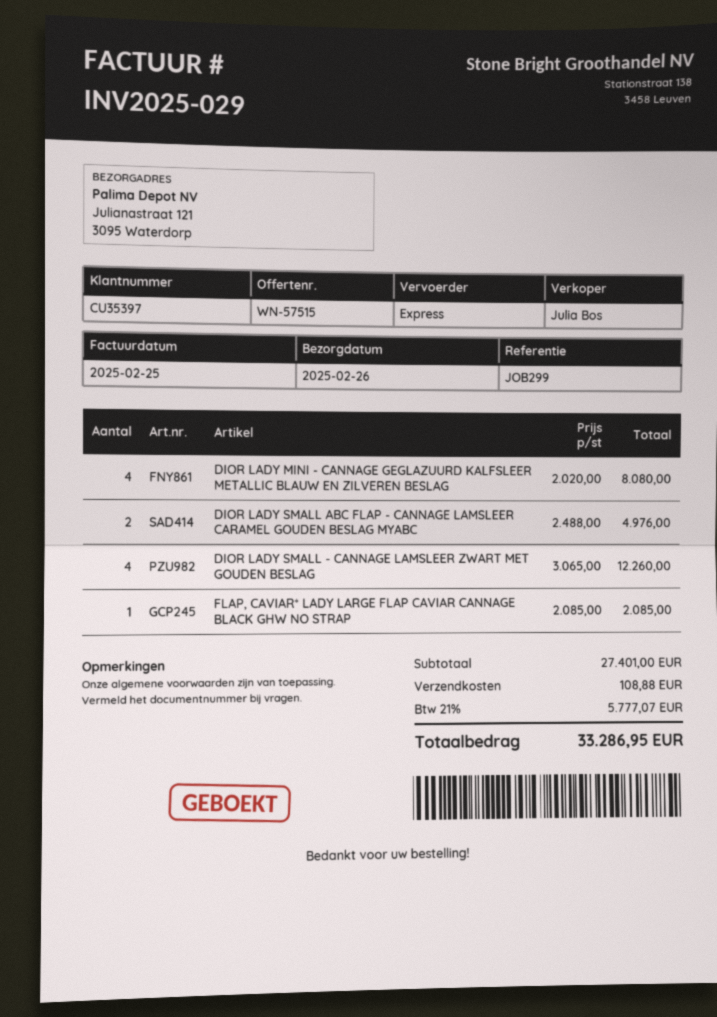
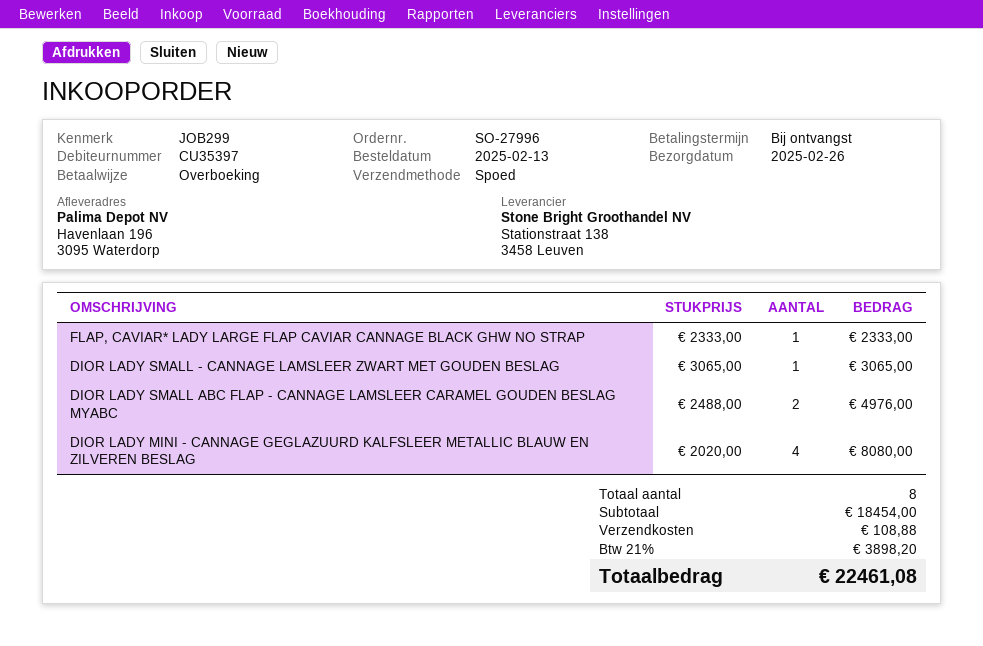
ship to: Julianastraat 121, 3095 Waterdorp -> Havenlaan 196, 3095 Waterdorp
DIOR LADY SMALL - CANNAGE LAMSLEER ZWART MET GOUDEN BESLAG: 4 x 3065.00 = 12260.00 -> 1 x 3065.00 = 3065.00
FLAP, CAVIAR* LADY LARGE FLAP CAVIAR CANNAGE BLACK GHW NO STRAP: 1 x 2085.00 = 2085.00 -> 1 x 2333.00 = 2333.00
subtotal: 27401.00 -> 18454.00
tax: 21% = 5777.07 -> 21% = 3898.20
total: 33286.95 -> 22461.08

